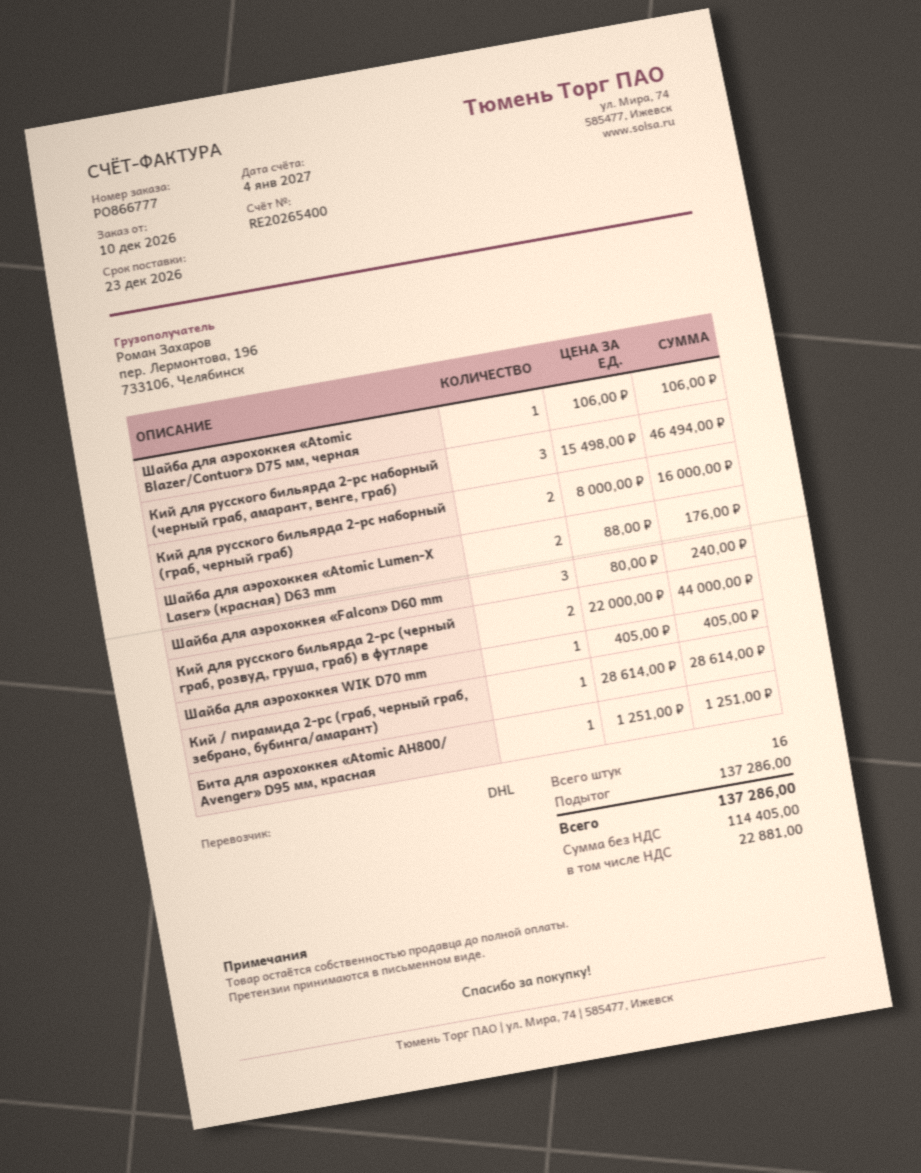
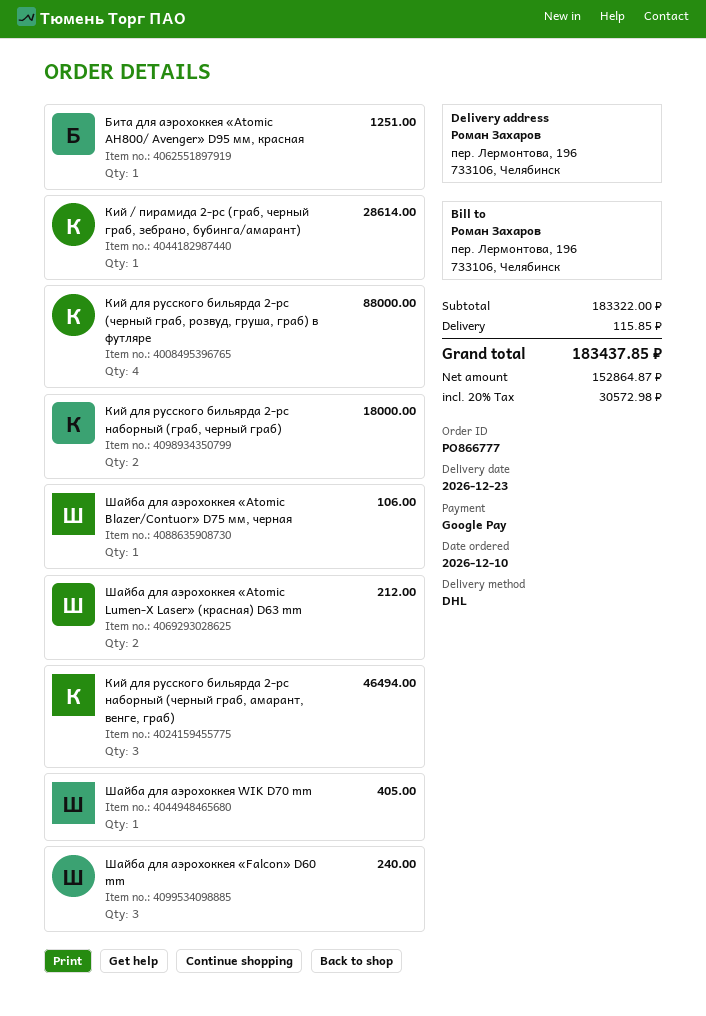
Кий для русского бильярда 2-pc наборный (граб, черный граб): 2 for 16000.00 -> 2 for 18000.00
Шайба для аэрохоккея «Atomic Lumen-X Laser» (красная) D63 mm: 2 for 176.00 -> 2 for 212.00
Кий для русского бильярда 2-pc (черный граб, розвуд, груша, граб) в футляре: 2 for 44000.00 -> 4 for 88000.00
subtotal: 137286.00 -> 183322.00
shipping: none -> 115.85
net: 114405.00 -> 152864.87
tax: 22881.00 -> 30572.98
total: 137286.00 -> 183437.85

